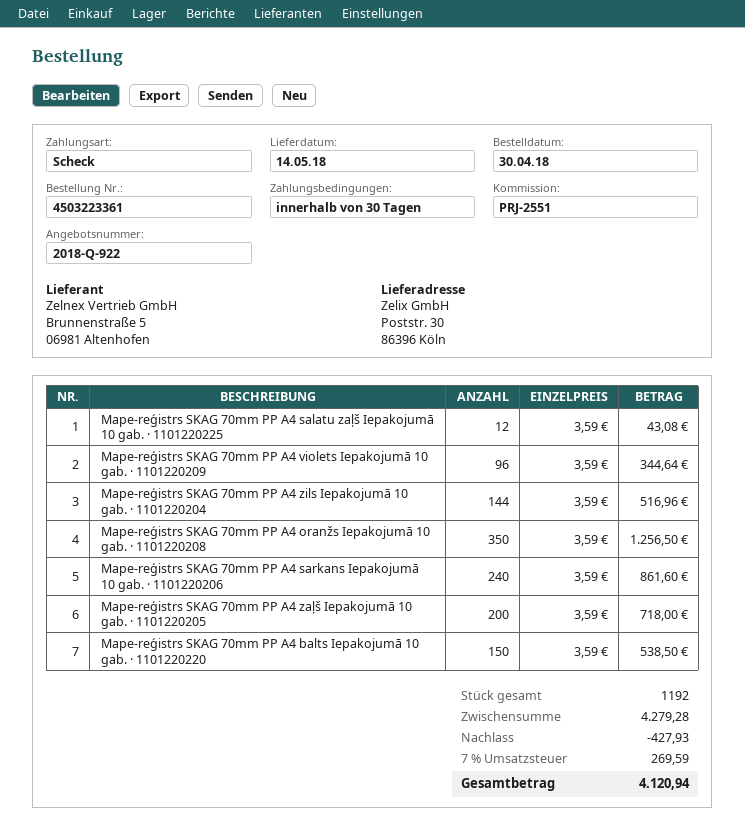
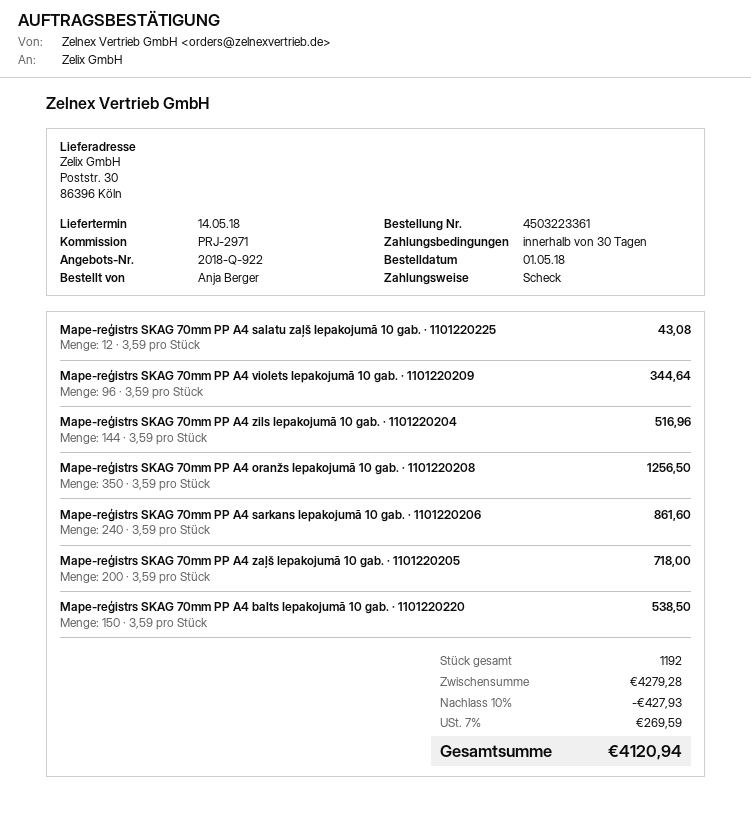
order date: 2018-04-30 -> 2018-05-01
reference: PRJ-2551 -> PRJ-2971

